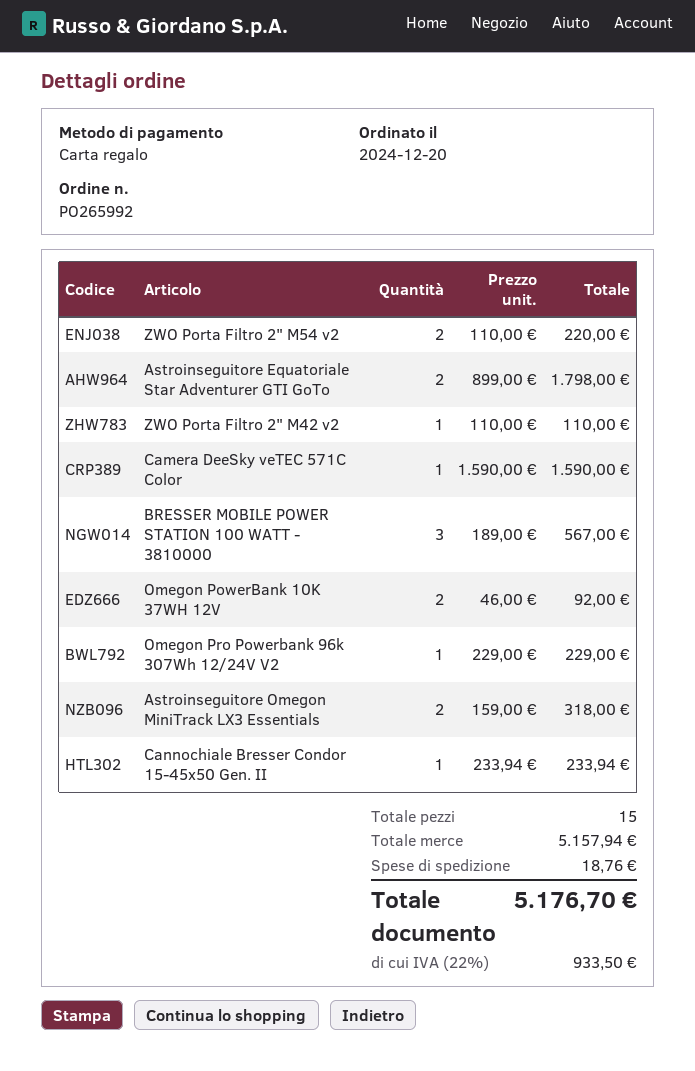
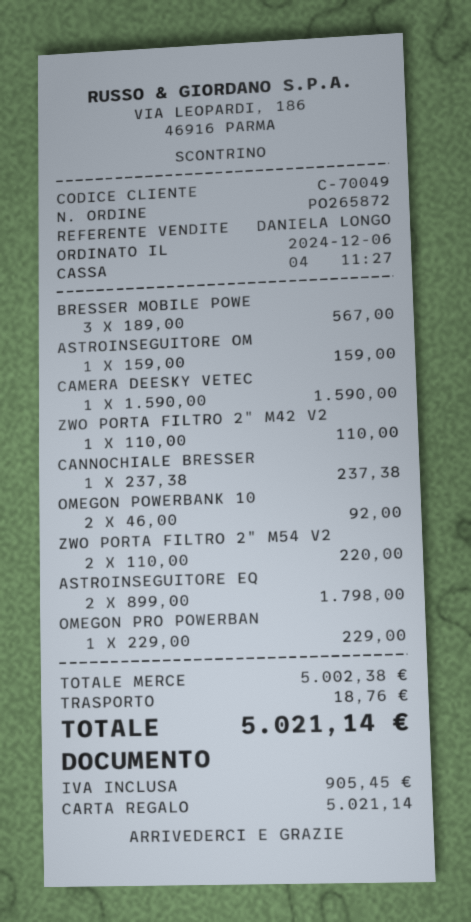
order number: PO265992 -> PO265872
order date: 2024-12-20 -> 2024-12-06
Astroinseguitore Omegon MiniTrack LX3 Essentials: 2 x 159.00 = 318.00 -> 1 x 159.00 = 159.00
Cannochiale Bresser Condor 15-45x50 Gen. II: 1 x 233.94 = 233.94 -> 1 x 237.38 = 237.38
subtotal: 5157.94 -> 5002.38
tax: 933.50 -> 905.45
total: 5176.70 -> 5021.14

